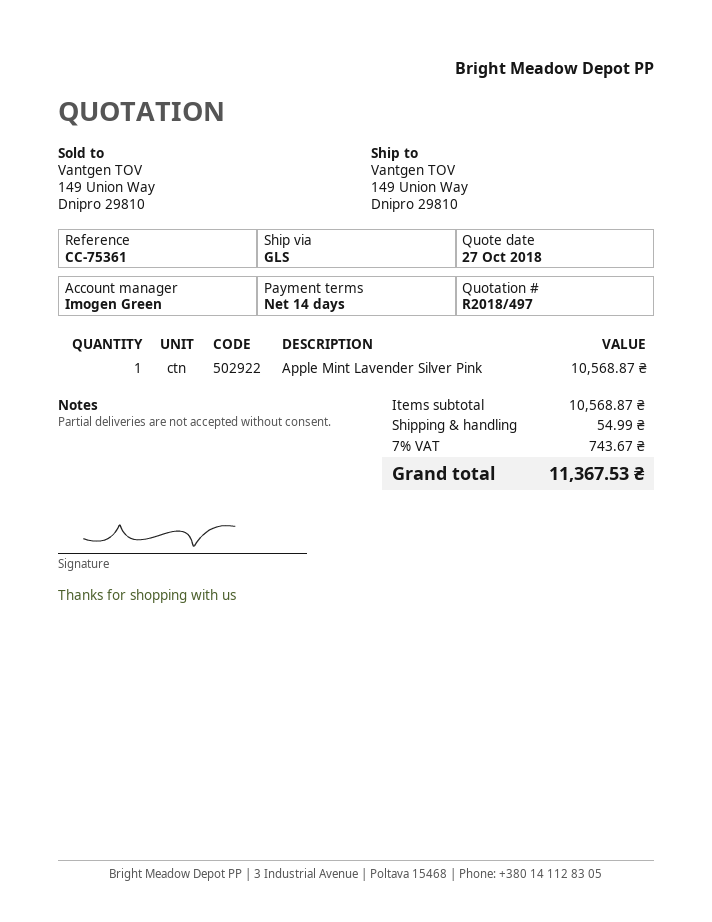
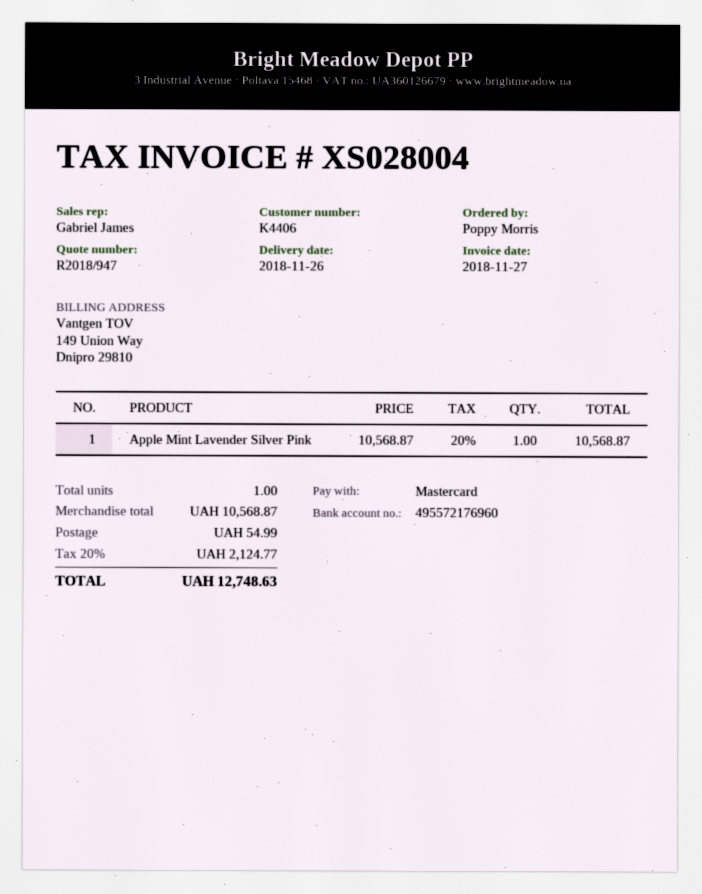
quote number: R2018/497 -> R2018/947
sales rep: Imogen Green -> Gabriel James
tax: 7% = 743.67 -> 20% = 2124.77
total: 11367.53 -> 12748.63

